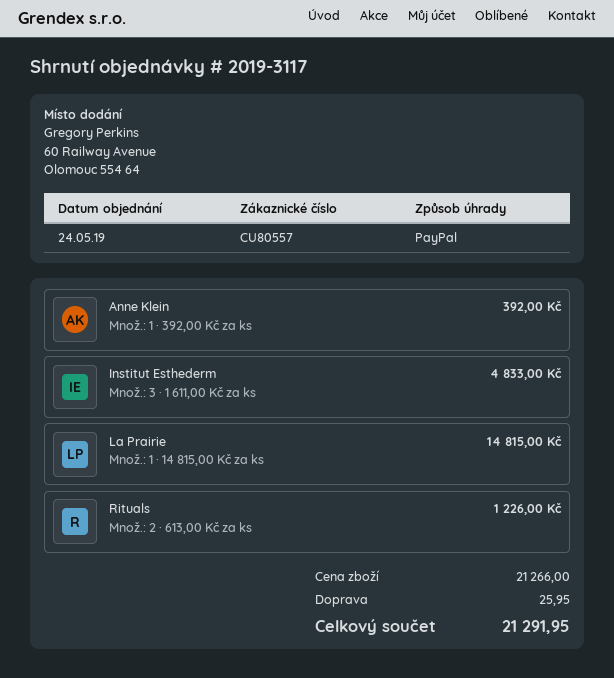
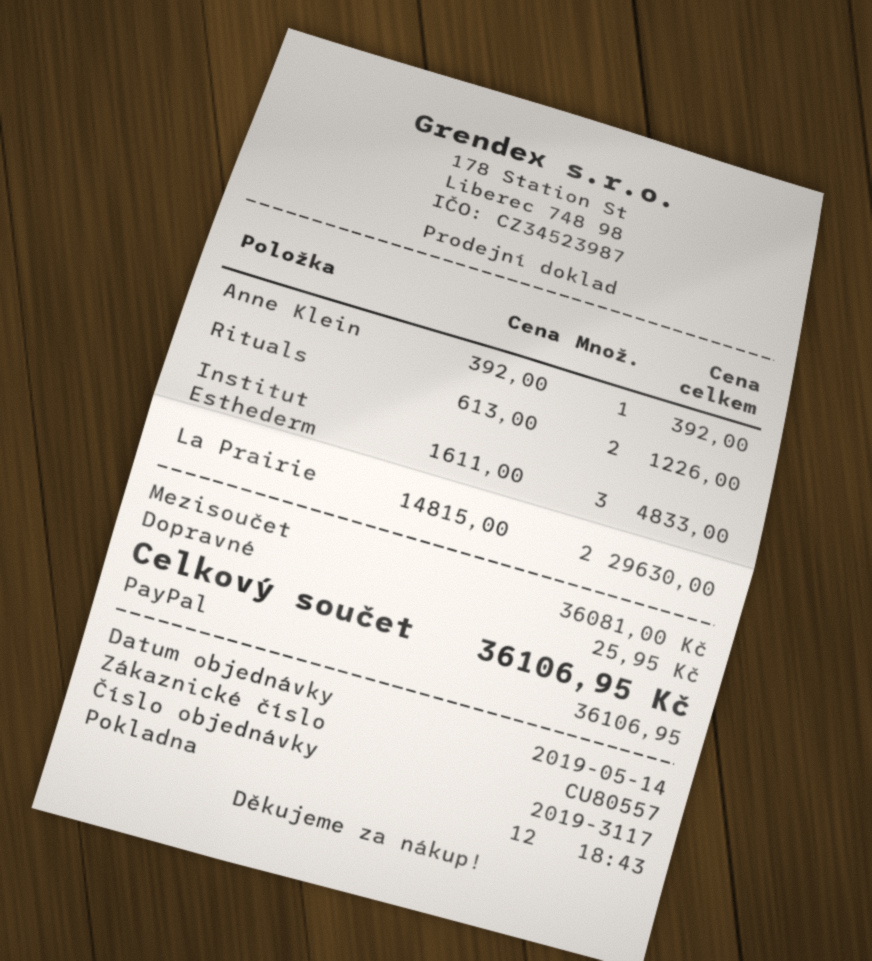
order date: 2019-05-24 -> 2019-05-14
La Prairie: 1 x 14815.00 = 14815.00 -> 2 x 14815.00 = 29630.00
subtotal: 21266.00 -> 36081.00
total: 21291.95 -> 36106.95

